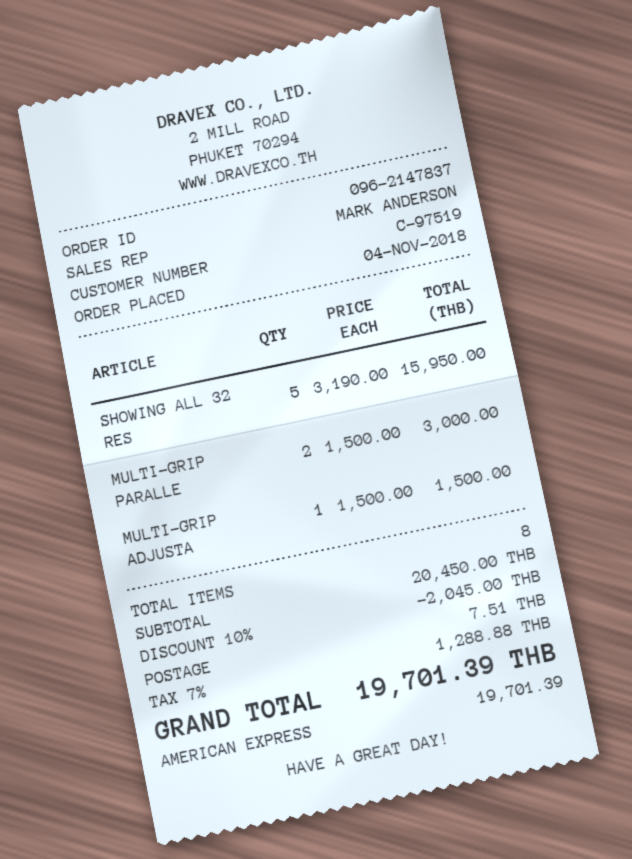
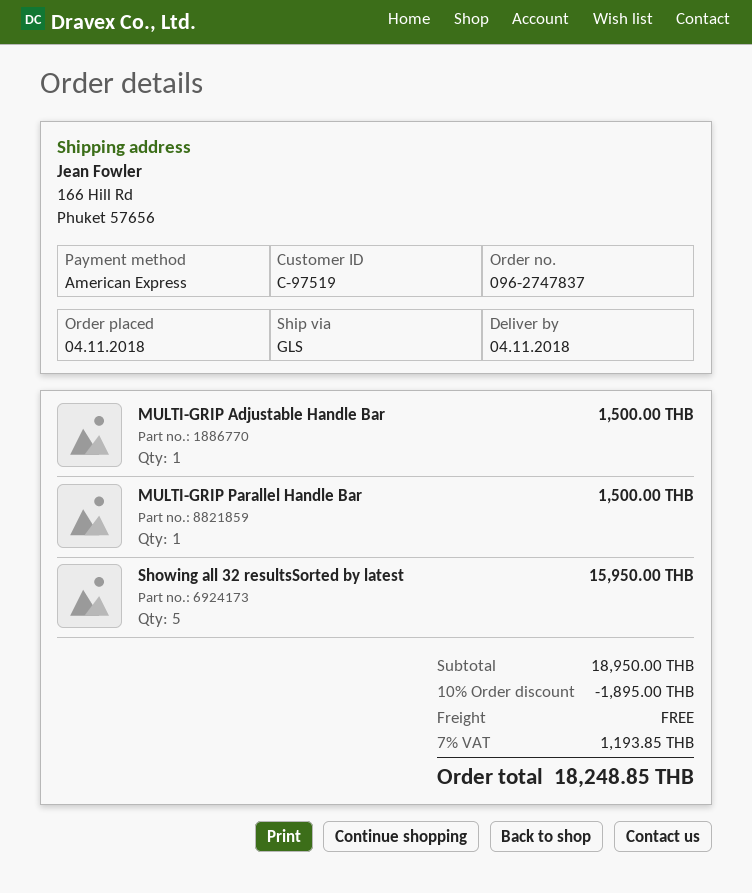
order number: 096-2147837 -> 096-2747837
MULTI-GRIP PARALLE: 2 for 3000.00 -> 1 for 1500.00
subtotal: 20450.00 -> 18950.00
discount: 10% = 2045.00 -> 10% = 1895.00
shipping: 7.51 -> 0.00
tax: 7% = 1288.88 -> 7% = 1193.85
total: 19701.39 -> 18248.85

